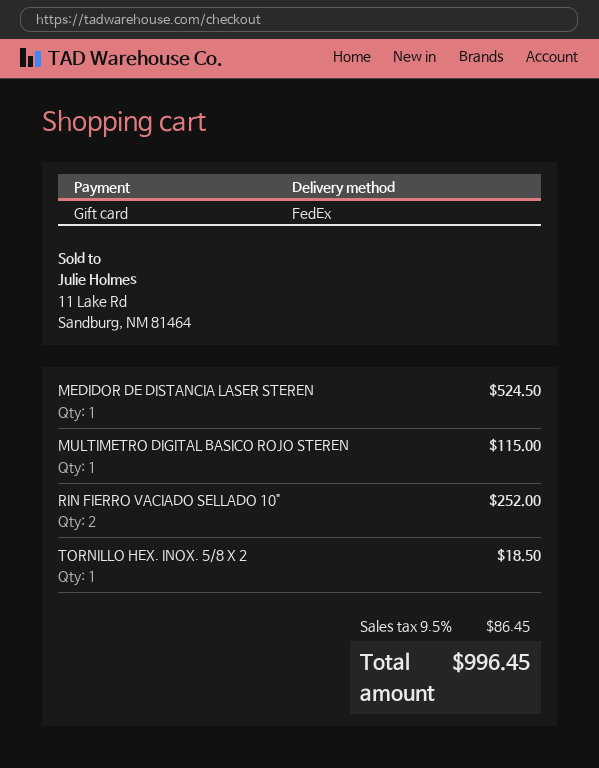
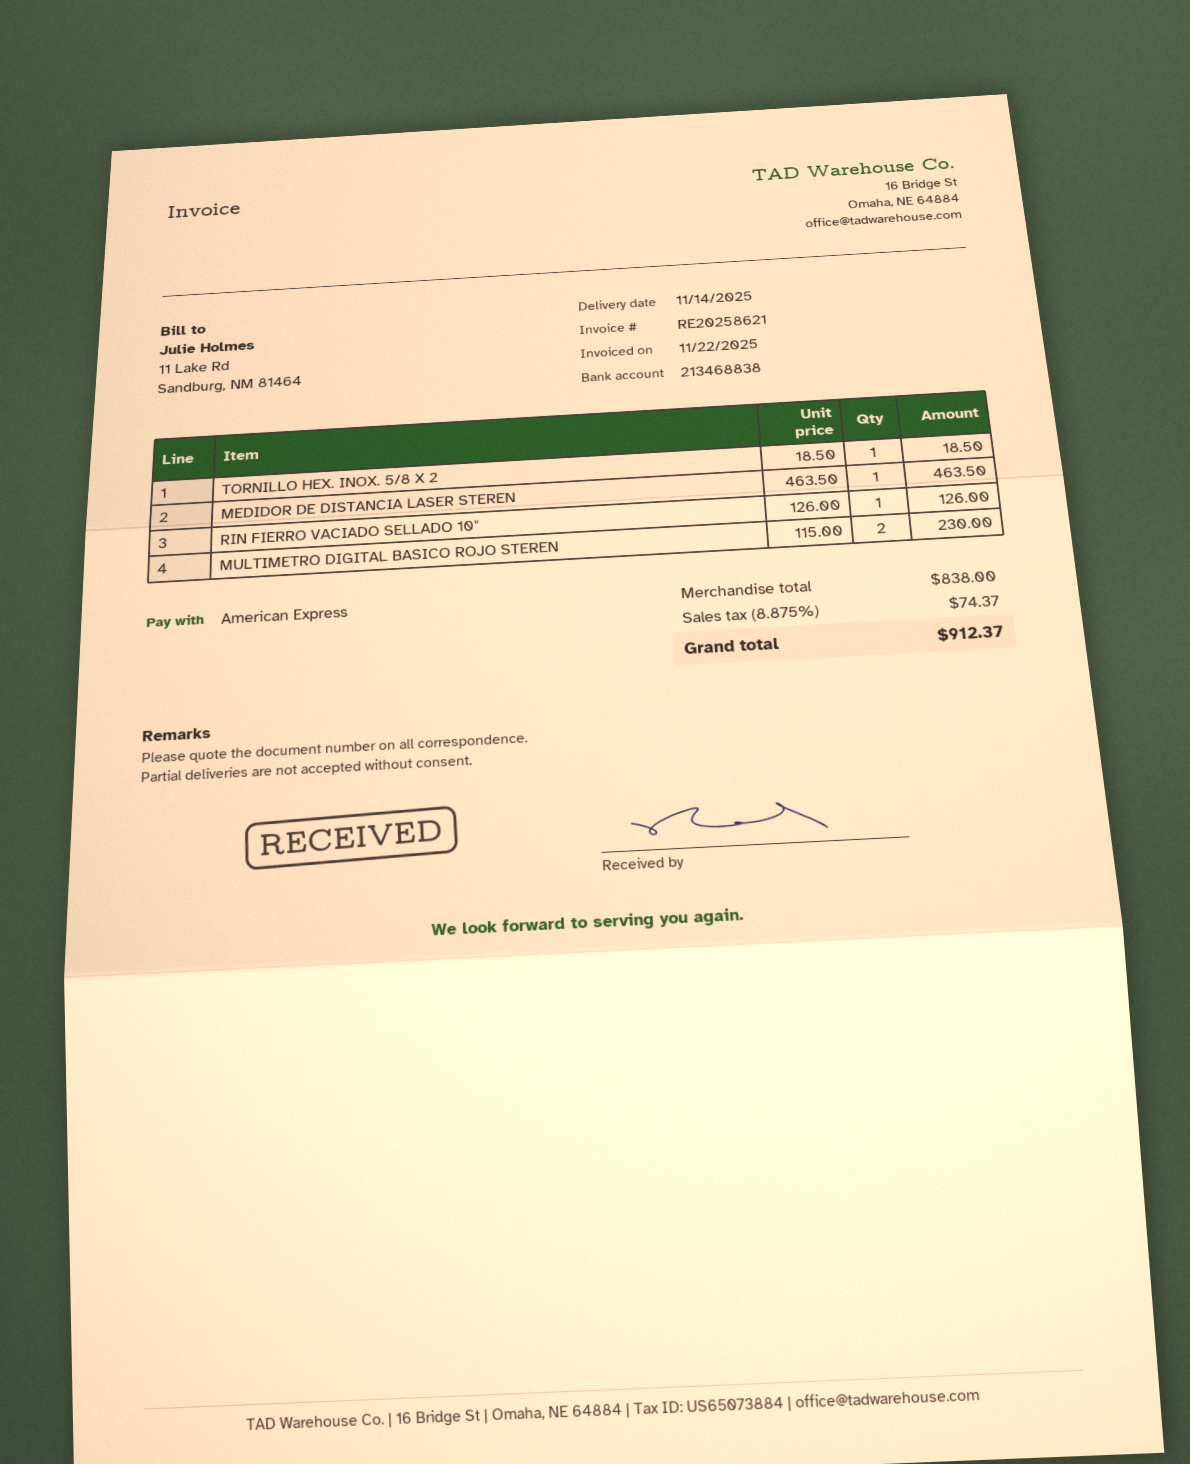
payment method: gift card -> American Express
MEDIDOR DE DISTANCIA LASER STEREN: 1 for 524.50 -> 1 for 463.50
MULTIMETRO DIGITAL BASICO ROJO STEREN: 1 for 115.00 -> 2 for 230.00
RIN FIERRO VACIADO SELLADO 10": 2 for 252.00 -> 1 for 126.00
tax: 9.5% = 86.45 -> 8.875% = 74.37
total: 996.45 -> 912.37

